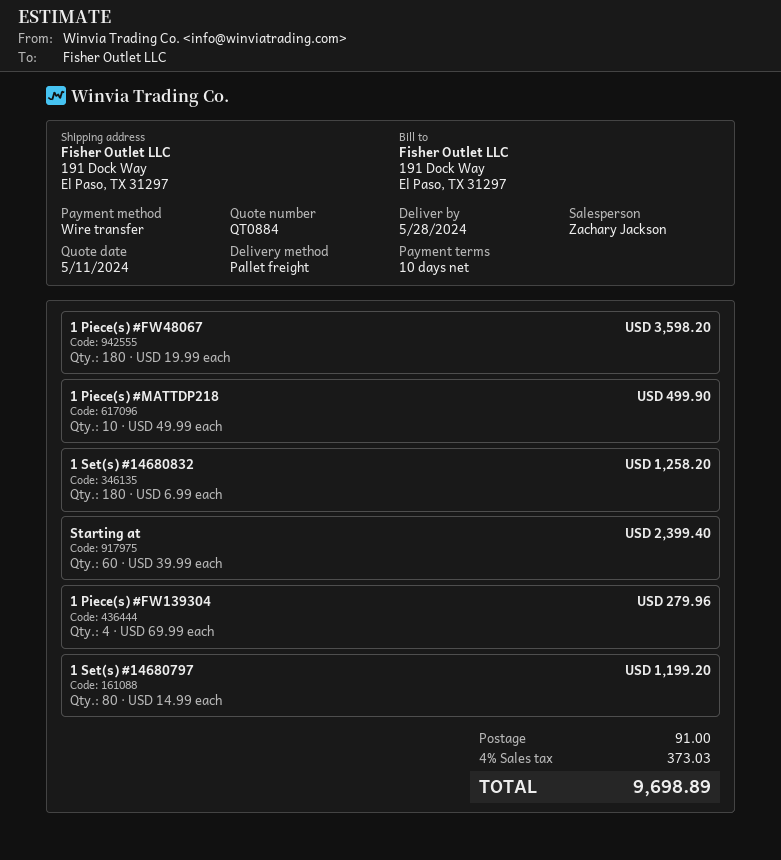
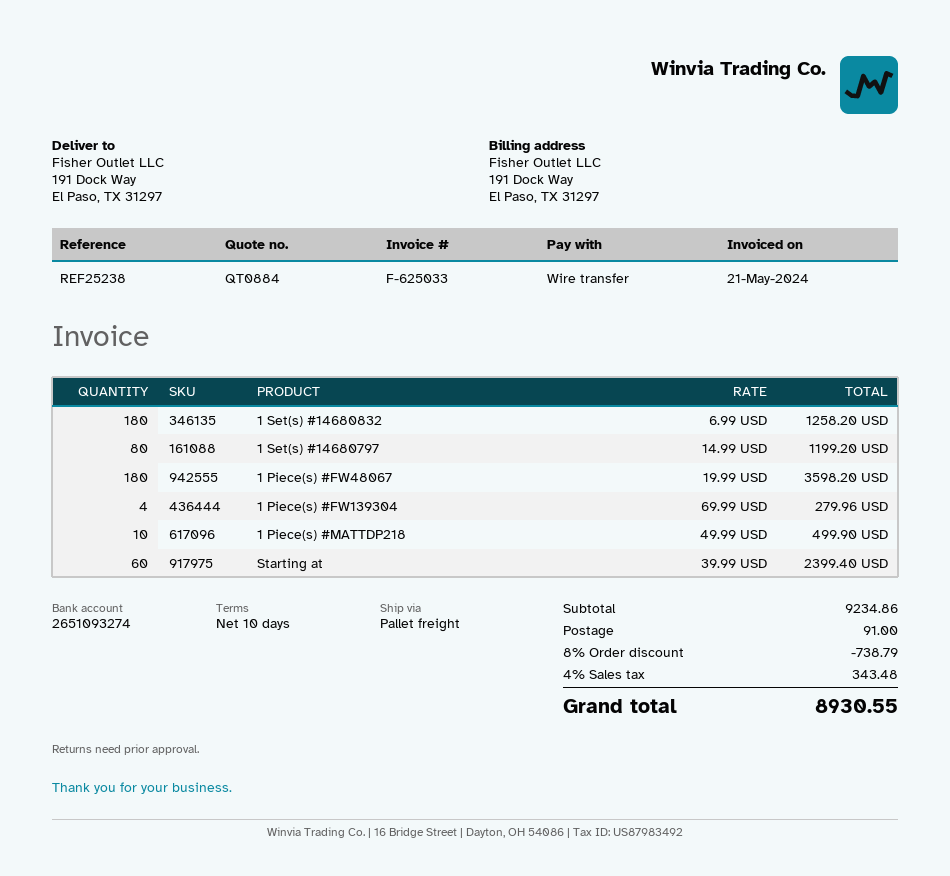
discount: none -> 8% = 738.79
tax: 4% = 373.03 -> 4% = 343.48
total: 9698.89 -> 8930.55

